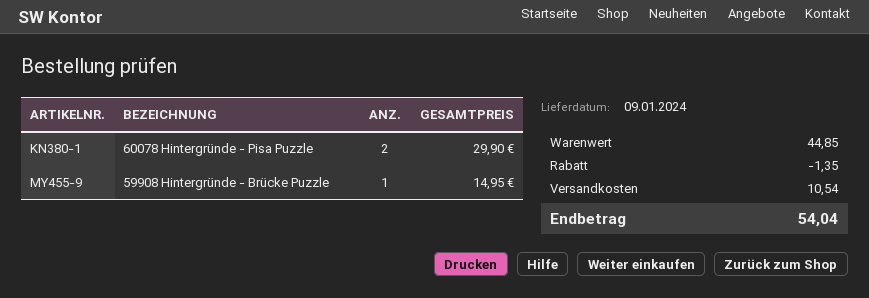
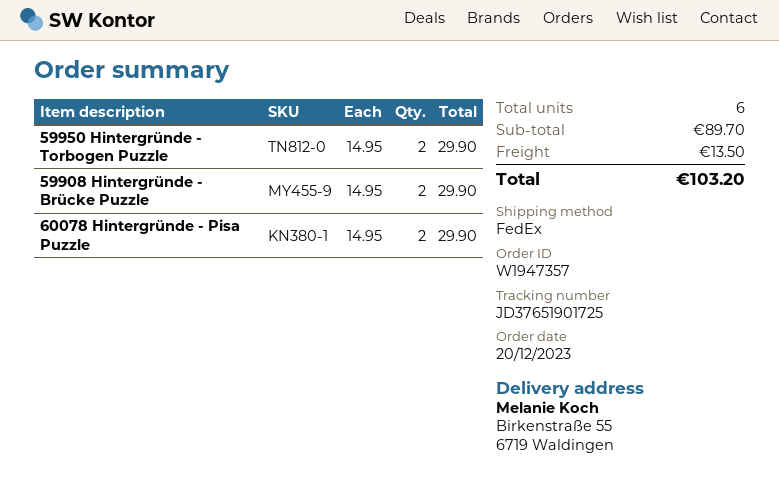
59908 Hintergründe - Brücke Puzzle: 1 for 14.95 -> 2 for 29.90
59950 Hintergründe - Torbogen Puzzle: none -> 2 for 29.90
subtotal: 44.85 -> 89.70
discount: 1.35 -> none
shipping: 10.54 -> 13.50
total: 54.04 -> 103.20

